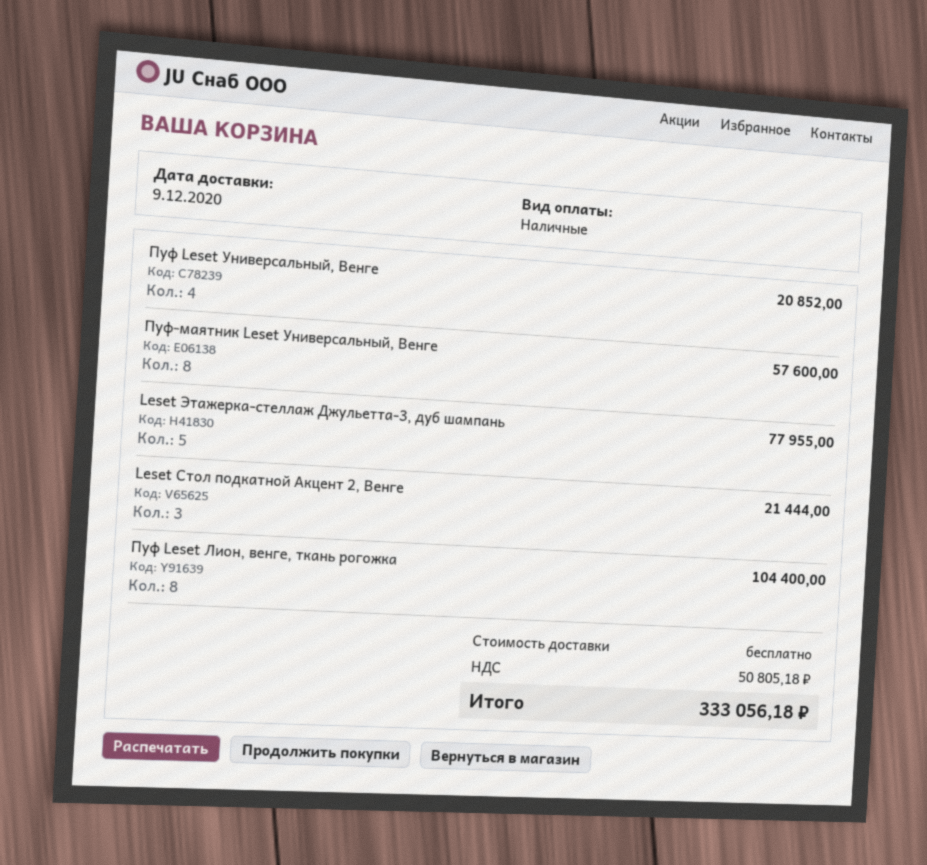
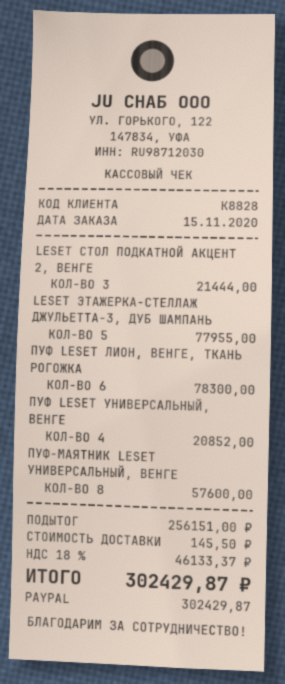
payment method: cash -> PayPal
Пуф Leset Лион, венге, ткань рогожка: 8 for 104400.00 -> 6 for 78300.00
shipping: 0.00 -> 145.50
tax: 50805.18 -> 46133.37
total: 333056.18 -> 302429.87

